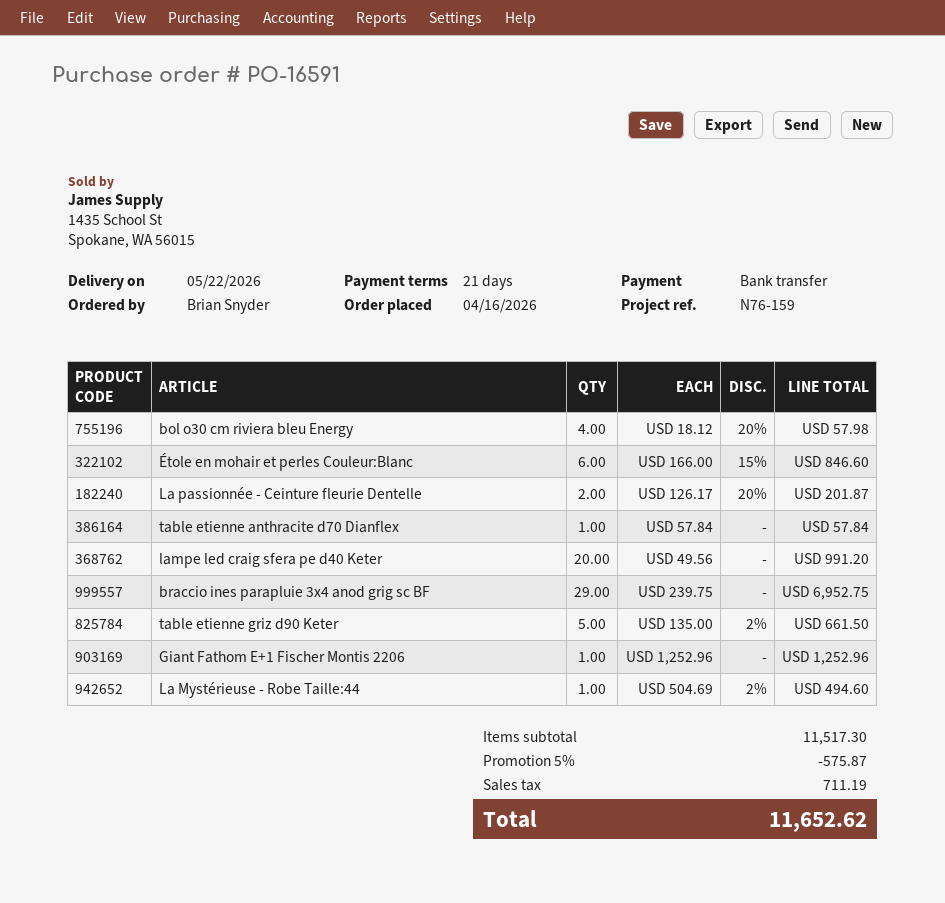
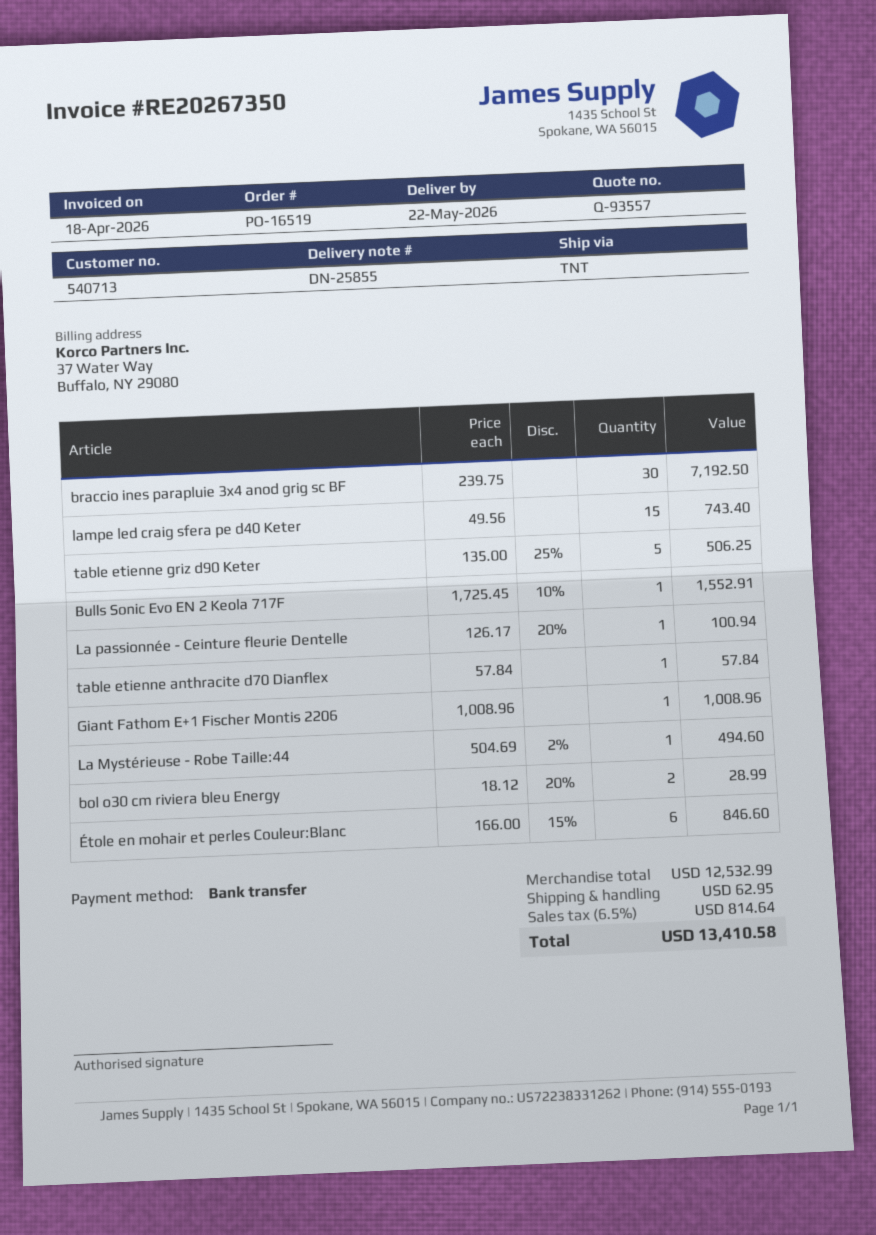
order number: PO-16591 -> PO-16519
bol o30 cm riviera bleu Energy: 4 x 18.12 - 20% = 57.98 -> 2 x 18.12 - 20% = 28.99
La passionnée - Ceinture fleurie Dentelle: 2 x 126.17 - 20% = 201.87 -> 1 x 126.17 - 20% = 100.94
lampe led craig sfera pe d40 Keter: 20 x 49.56 = 991.20 -> 15 x 49.56 = 743.40
braccio ines parapluie 3x4 anod grig sc BF: 29 x 239.75 = 6952.75 -> 30 x 239.75 = 7192.50
table etienne griz d90 Keter: 5 x 135.00 - 2% = 661.50 -> 5 x 135.00 - 25% = 506.25
Giant Fathom E+1 Fischer Montis 2206: 1 x 1252.96 = 1252.96 -> 1 x 1008.96 = 1008.96
Bulls Sonic Evo EN 2 Keola 717F: none -> 1 x 1725.45 - 10% = 1552.91
subtotal: 11517.30 -> 12532.99
discount: 5% = 575.87 -> none
shipping: none -> 62.95
tax: 711.19 -> 814.64
total: 11652.62 -> 13410.58

